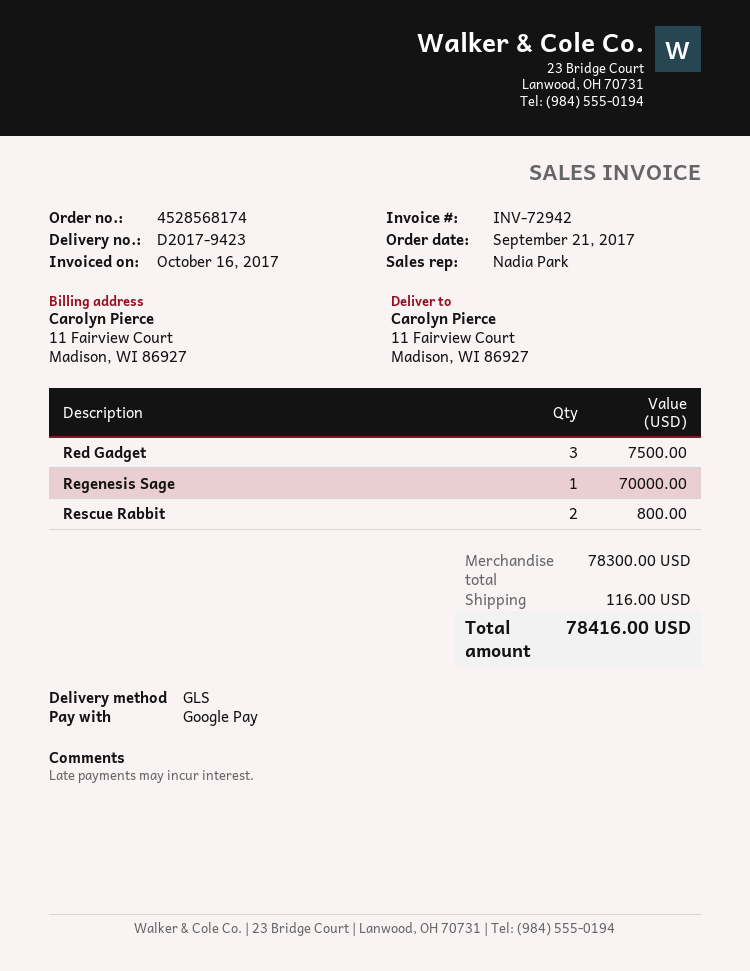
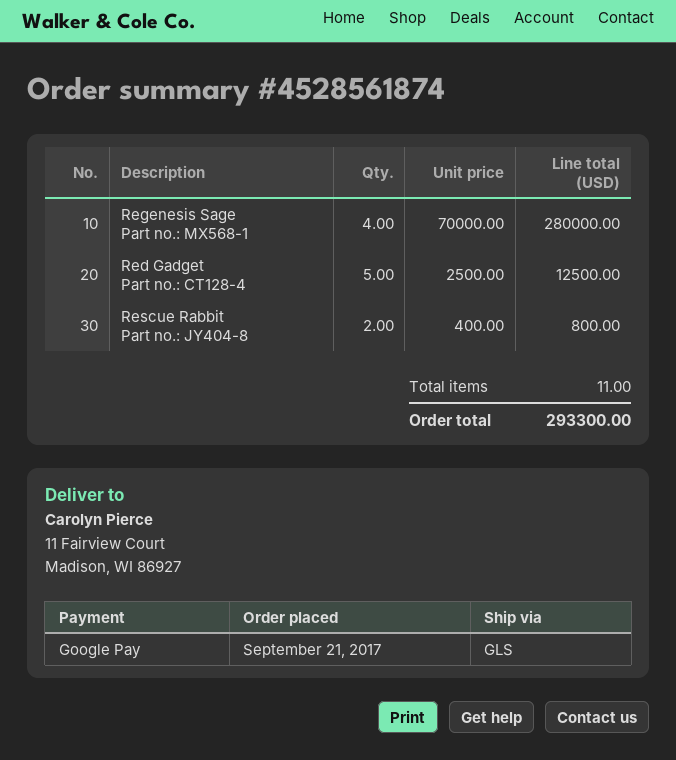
order number: 4528568174 -> 4528561874
Red Gadget: 3 for 7500.00 -> 5 for 12500.00
Regenesis Sage: 1 for 70000.00 -> 4 for 280000.00
shipping: 116.00 -> none
total: 78416.00 -> 293300.00

